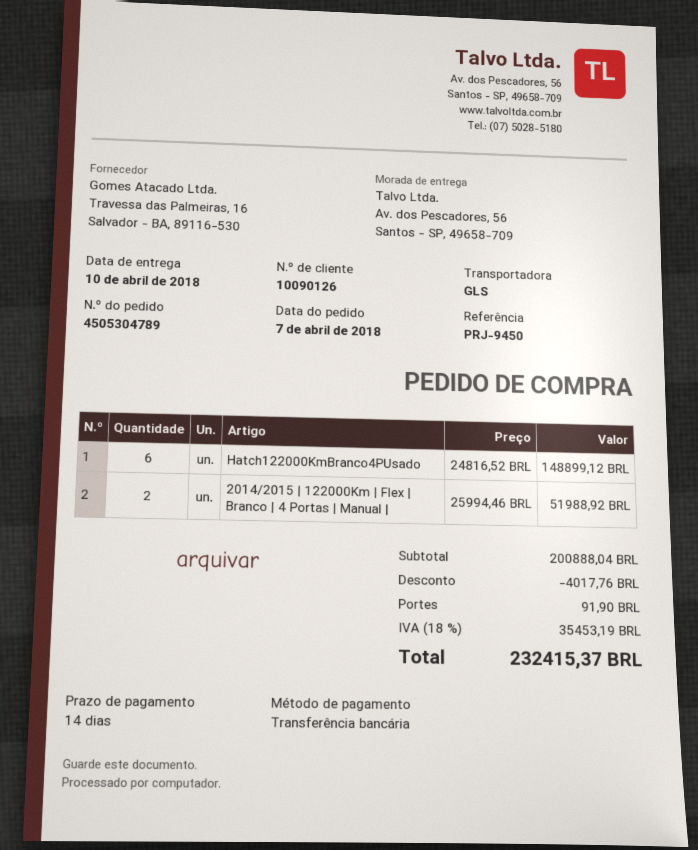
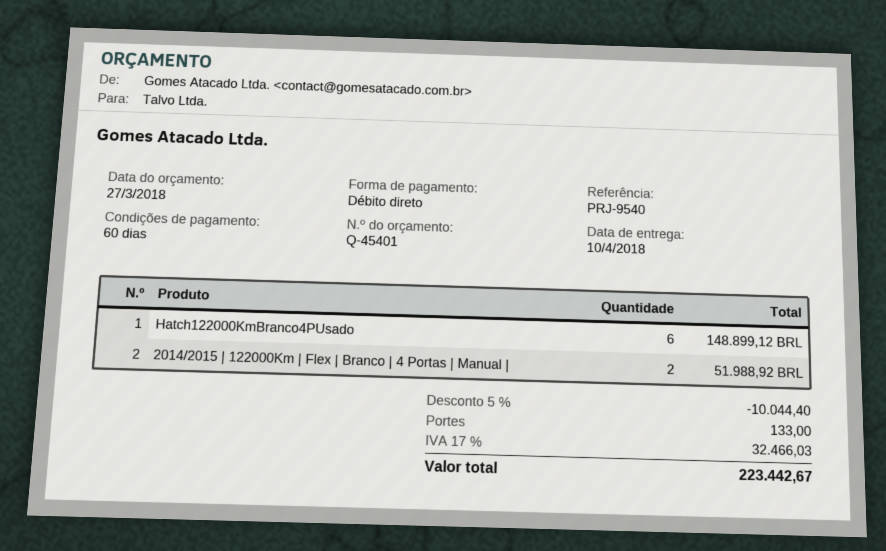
payment terms: 14 days -> 60 days
reference: PRJ-9450 -> PRJ-9540
payment method: bank transfer -> direct debit
discount: 4017.76 -> 10044.40
shipping: 91.90 -> 133.00
tax: 18% = 35453.19 -> 17% = 32466.03
total: 232415.37 -> 223442.67

